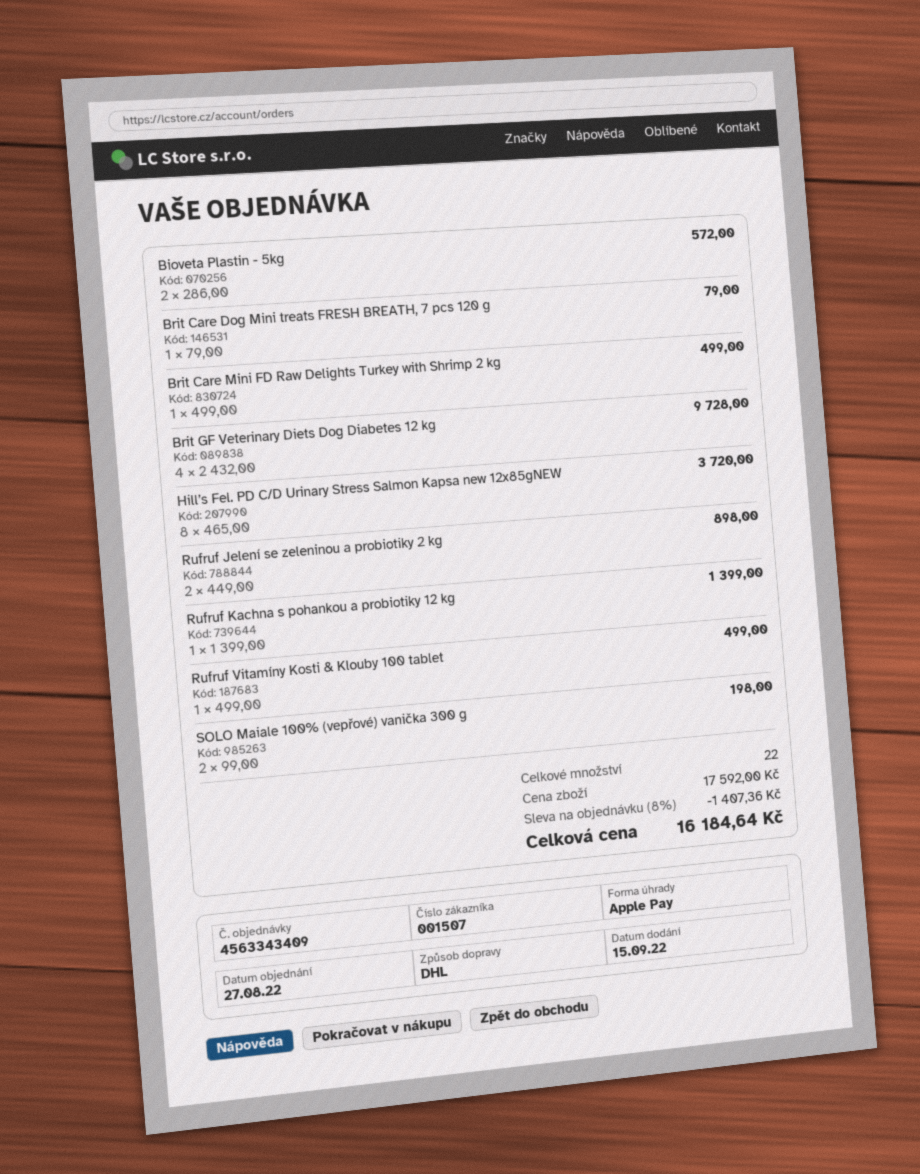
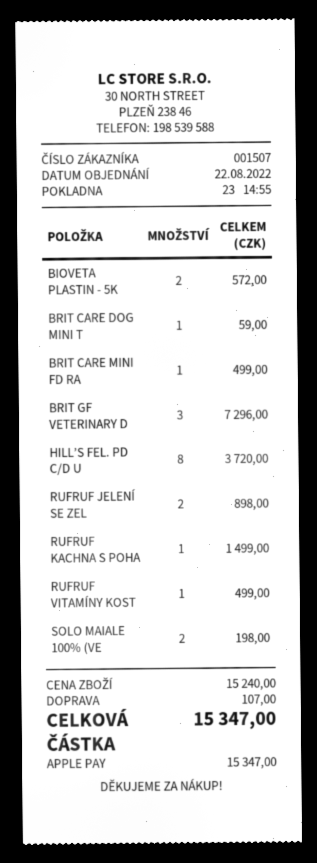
order date: 2022-08-27 -> 2022-08-22
Brit Care Dog Mini treats FRESH BREATH, 7 pcs 120 g: 1 for 79.00 -> 1 for 59.00
Brit GF Veterinary Diets Dog Diabetes 12 kg: 4 for 9728.00 -> 3 for 7296.00
Rufruf Kachna s pohankou a probiotiky 12 kg: 1 for 1399.00 -> 1 for 1499.00
subtotal: 17592.00 -> 15240.00
discount: 8% = 1407.36 -> none
shipping: none -> 107.00
total: 16184.64 -> 15347.00

